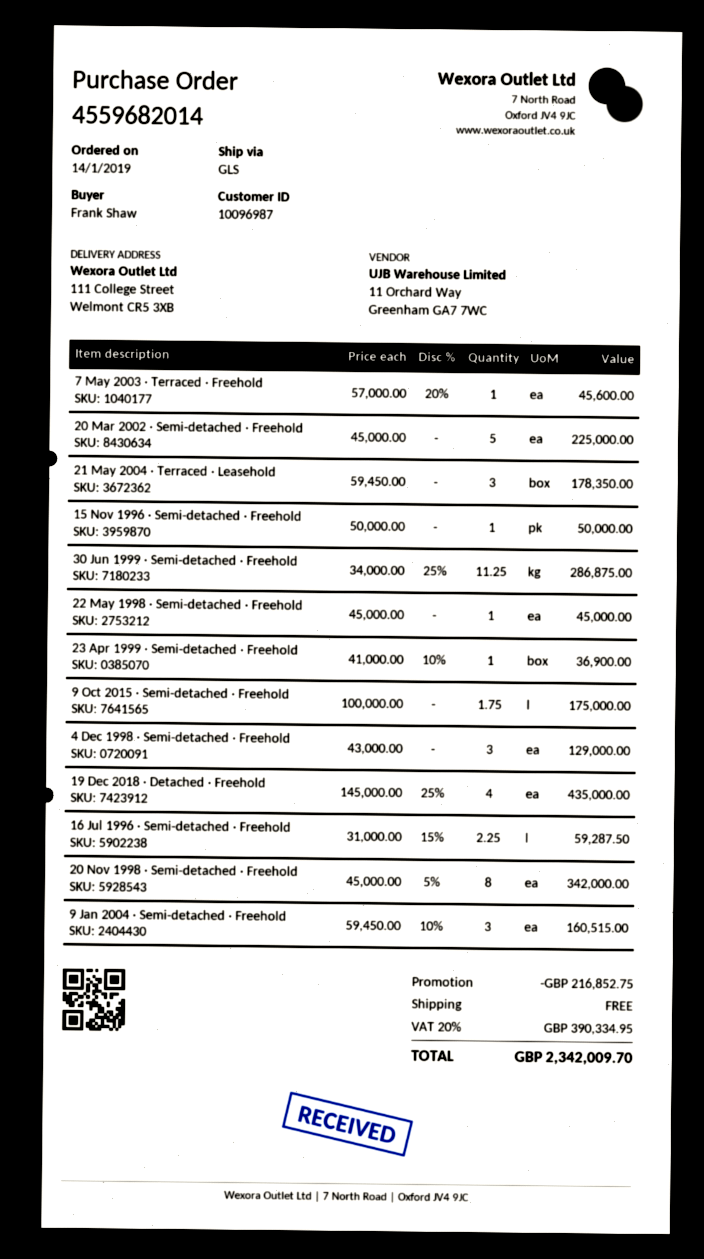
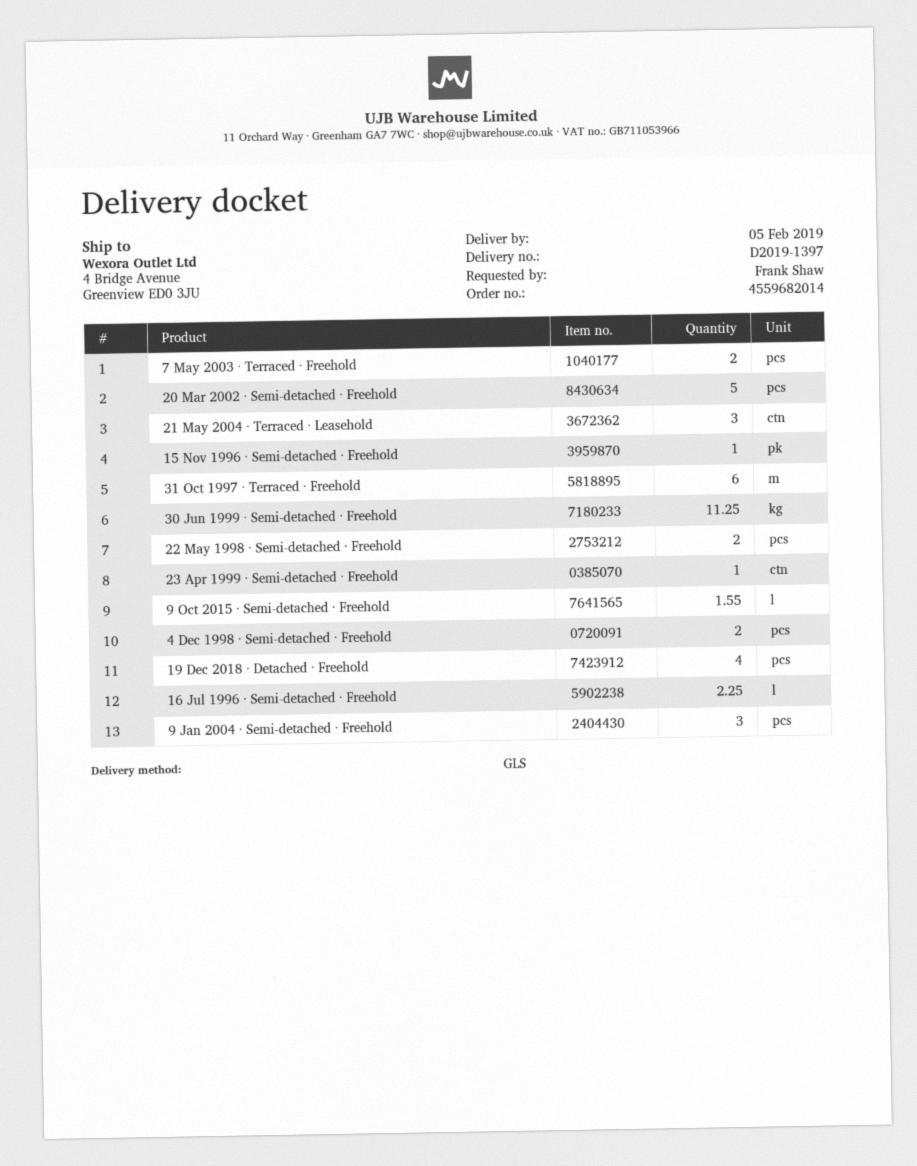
ship to: 111 College Street, Welmont CR5 3XB -> 4 Bridge Avenue, Greenview ED0 3JU
7 May 2003 · Terraced · Freehold: 1 -> 2
22 May 1998 · Semi-detached · Freehold: 1 -> 2
9 Oct 2015 · Semi-detached · Freehold: 1.75 -> 1.55
4 Dec 1998 · Semi-detached · Freehold: 3 -> 2
20 Nov 1998 · Semi-detached · Freehold: 8 -> none
31 Oct 1997 · Terraced · Freehold: none -> 6

